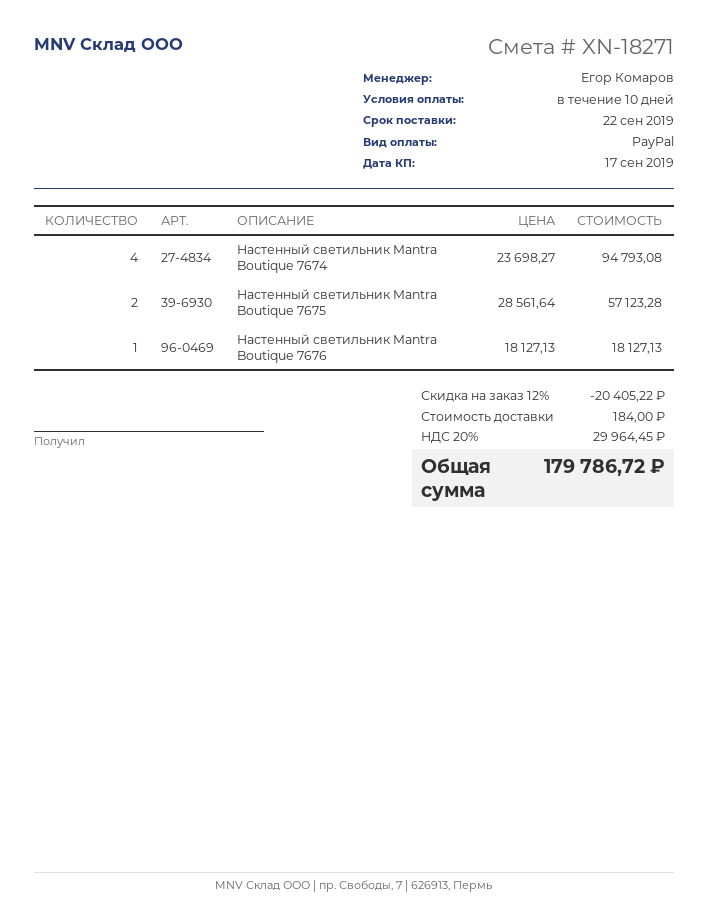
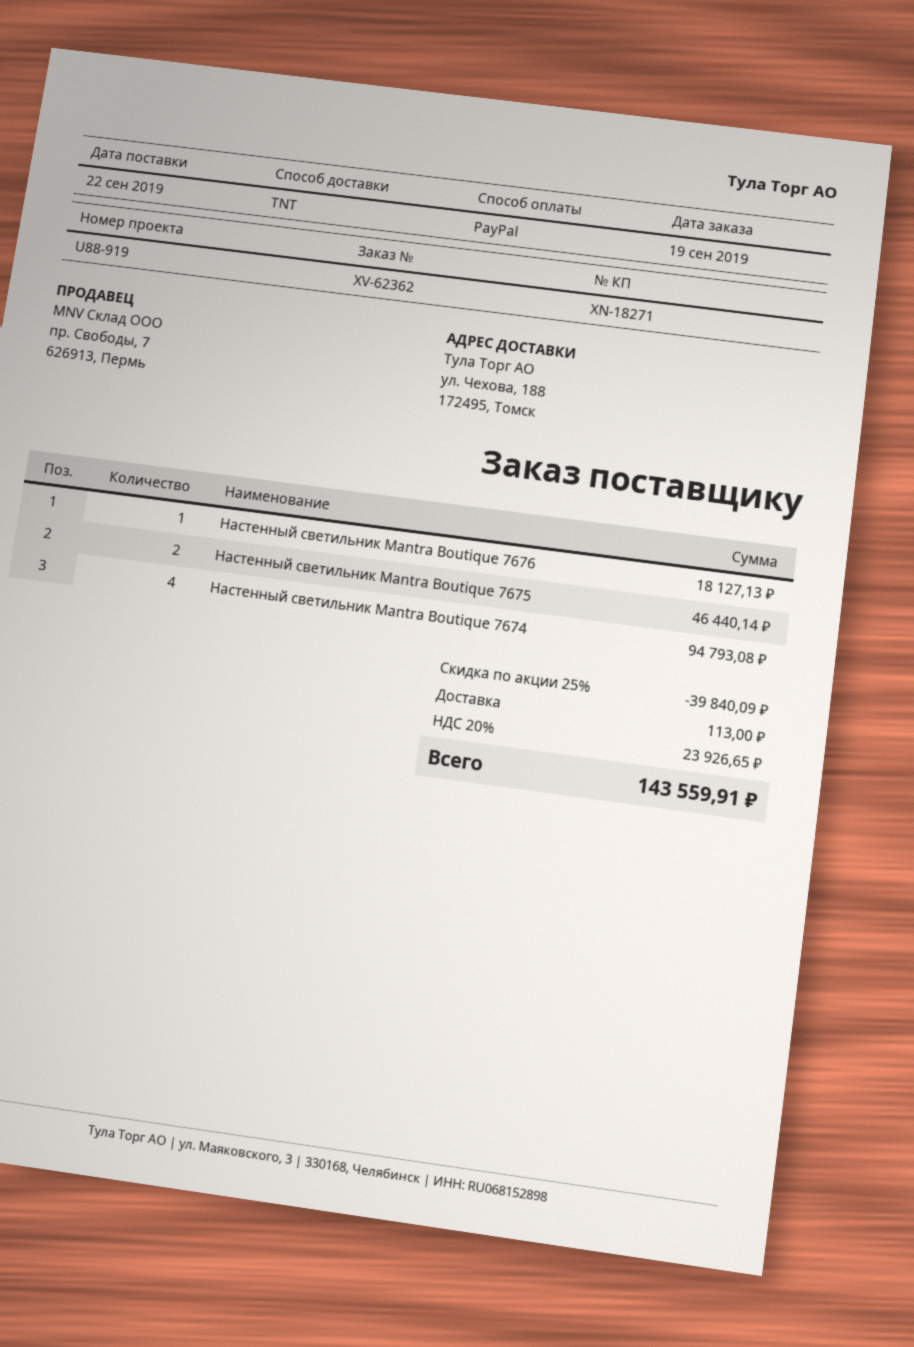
Настенный светильник Mantra Boutique 7675: 2 for 57123.28 -> 2 for 46440.14
discount: 12% = 20405.22 -> 25% = 39840.09
shipping: 184.00 -> 113.00
tax: 20% = 29964.45 -> 20% = 23926.65
total: 179786.72 -> 143559.91

